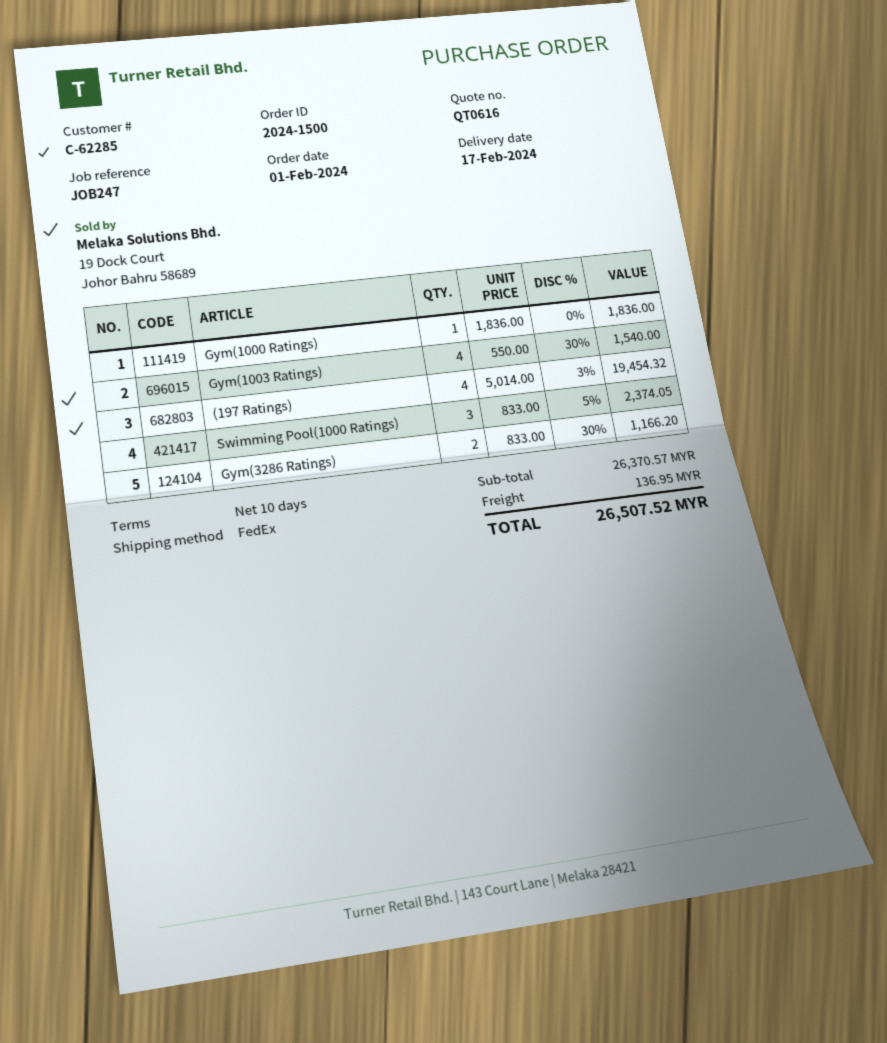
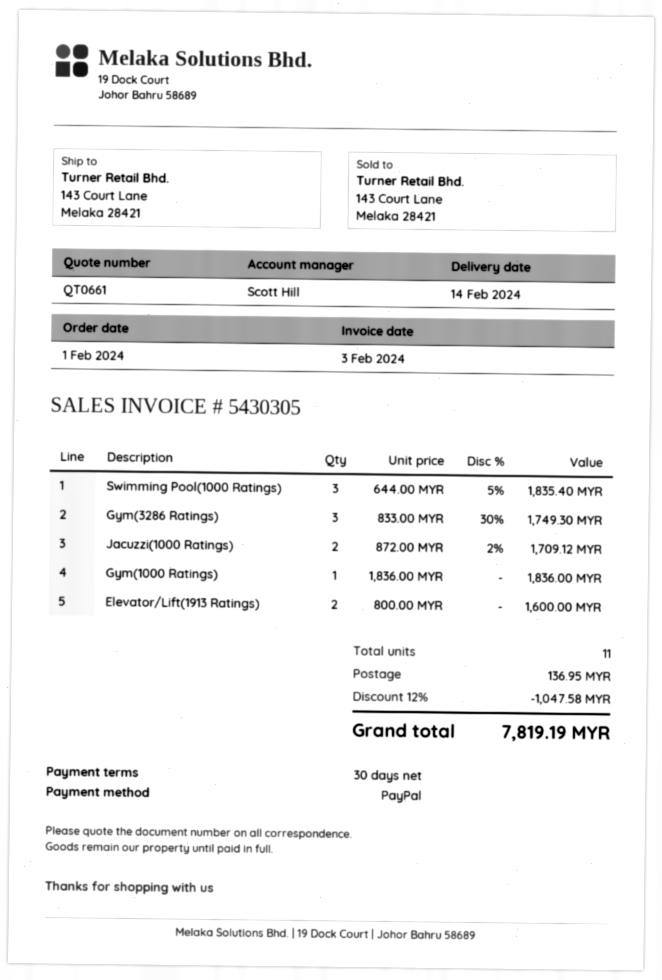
quote number: QT0616 -> QT0661
delivery date: 2024-02-17 -> 2024-02-14
payment terms: 10 days -> 30 days
Gym(1003 Ratings): 4 x 550.00 - 30% = 1540.00 -> none
(197 Ratings): 4 x 5014.00 - 3% = 19454.32 -> none
Swimming Pool(1000 Ratings): 3 x 833.00 - 5% = 2374.05 -> 3 x 644.00 - 5% = 1835.40
Gym(3286 Ratings): 2 x 833.00 - 30% = 1166.20 -> 3 x 833.00 - 30% = 1749.30
Jacuzzi(1000 Ratings): none -> 2 x 872.00 - 2% = 1709.12
Elevator/Lift(1913 Ratings): none -> 2 x 800.00 = 1600.00
discount: none -> 12% = 1047.58
total: 26507.52 -> 7819.19

